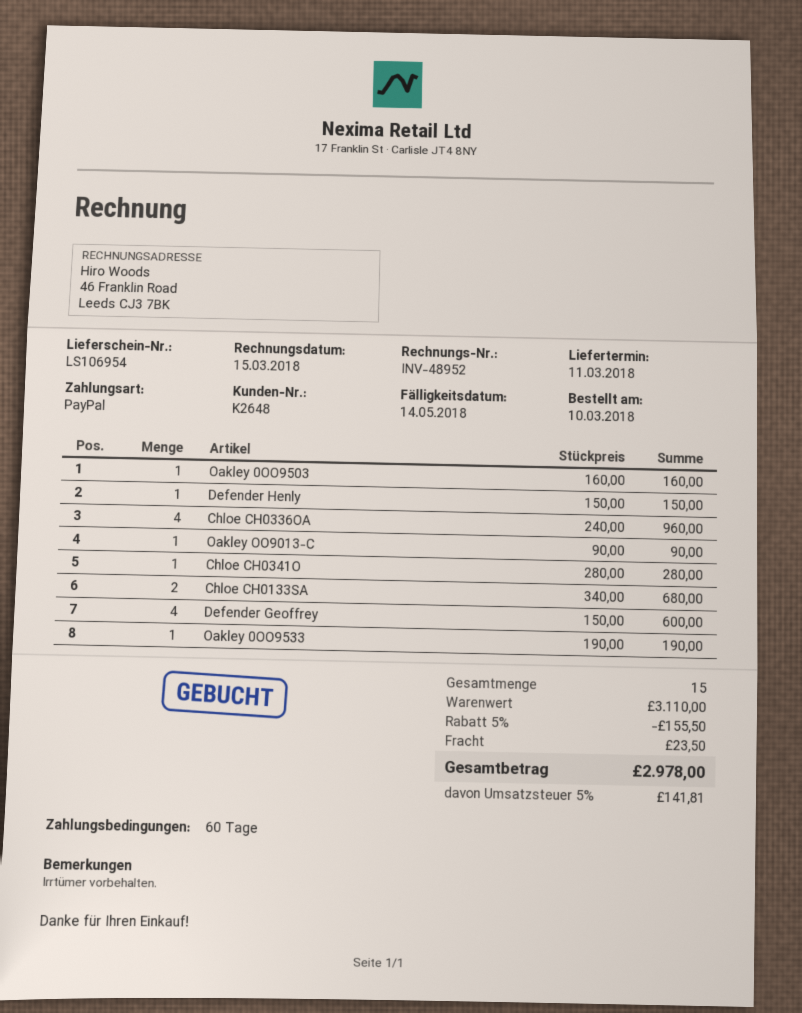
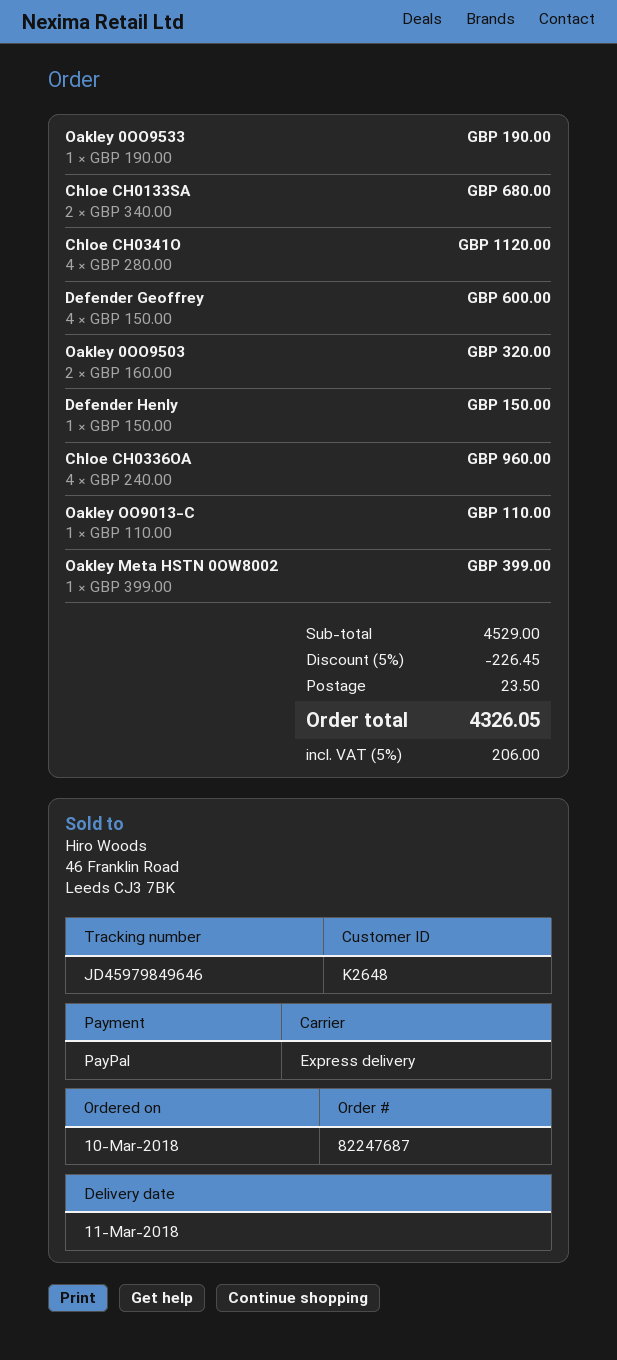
Oakley 0OO9503: 1 x 160.00 = 160.00 -> 2 x 160.00 = 320.00
Oakley OO9013-C: 1 x 90.00 = 90.00 -> 1 x 110.00 = 110.00
Chloe CH0341O: 1 x 280.00 = 280.00 -> 4 x 280.00 = 1120.00
Oakley Meta HSTN 0OW8002: none -> 1 x 399.00 = 399.00
subtotal: 3110.00 -> 4529.00
discount: 5% = 155.50 -> 5% = 226.45
tax: 5% = 141.81 -> 5% = 206.00
total: 2978.00 -> 4326.05

